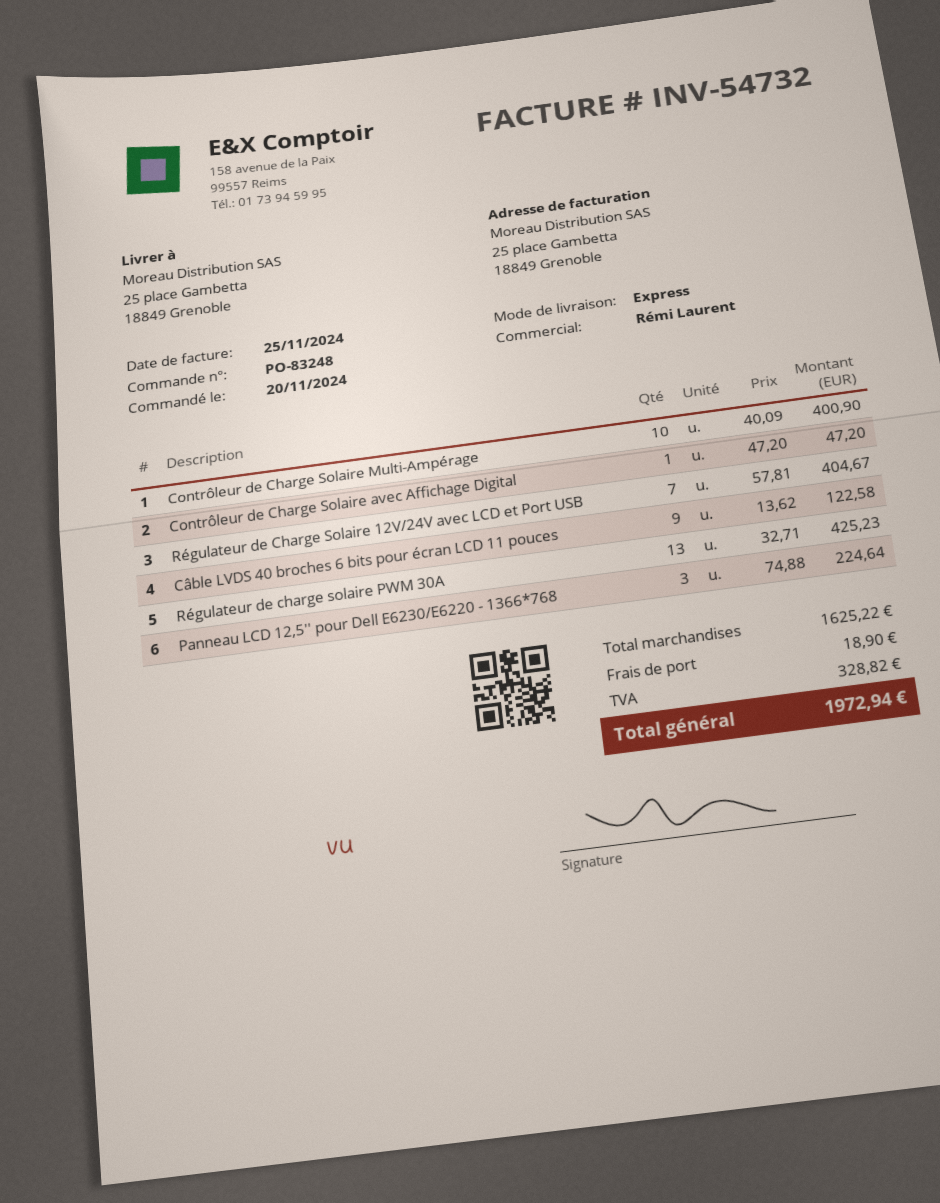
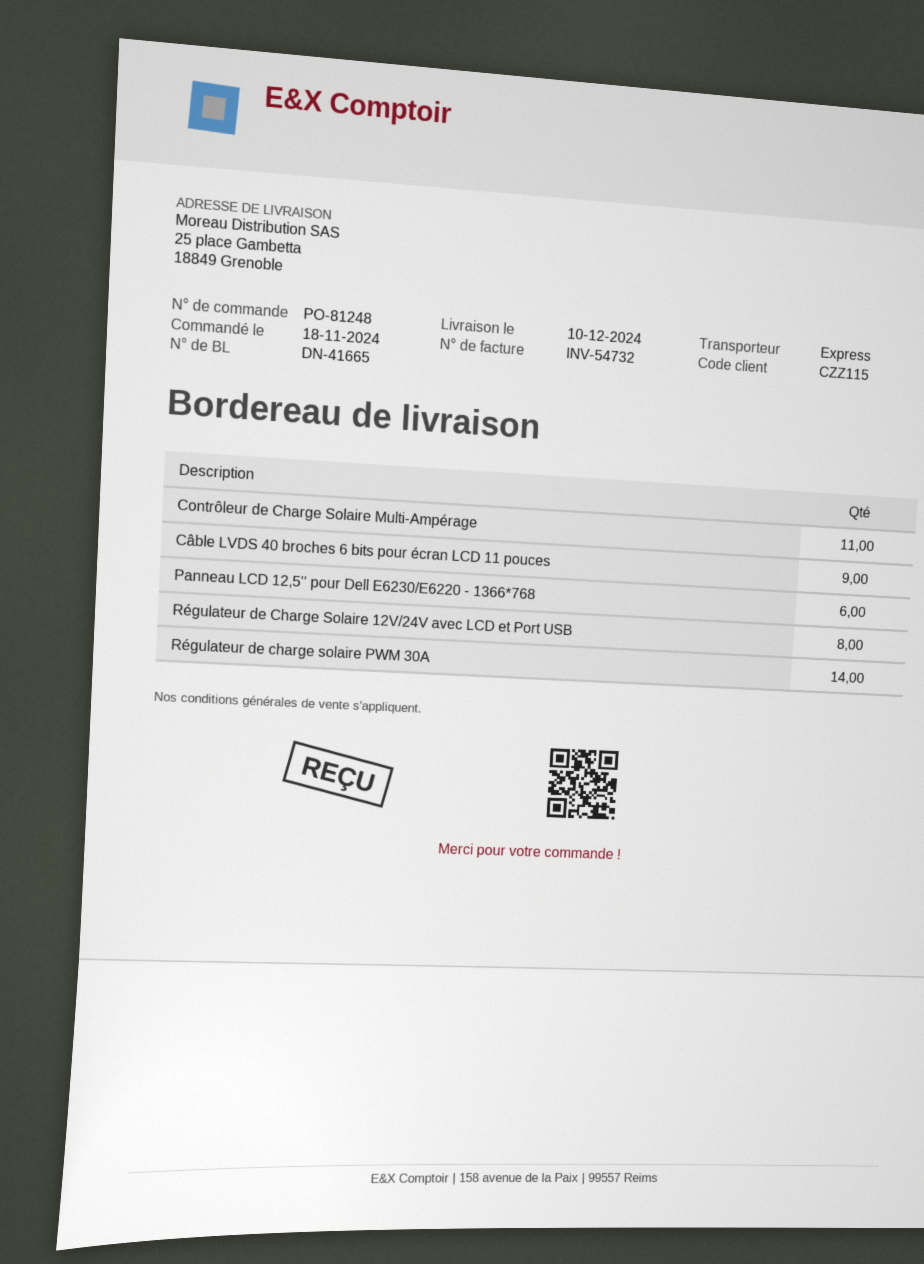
order number: PO-83248 -> PO-81248
order date: 2024-11-20 -> 2024-11-18
Contrôleur de Charge Solaire Multi-Ampérage: 10 -> 11
Contrôleur de Charge Solaire avec Affichage Digital: 1 -> none
Régulateur de Charge Solaire 12V/24V avec LCD et Port USB: 7 -> 8
Régulateur de charge solaire PWM 30A: 13 -> 14
Panneau LCD 12,5'' pour Dell E6230/E6220 - 1366*768: 3 -> 6

